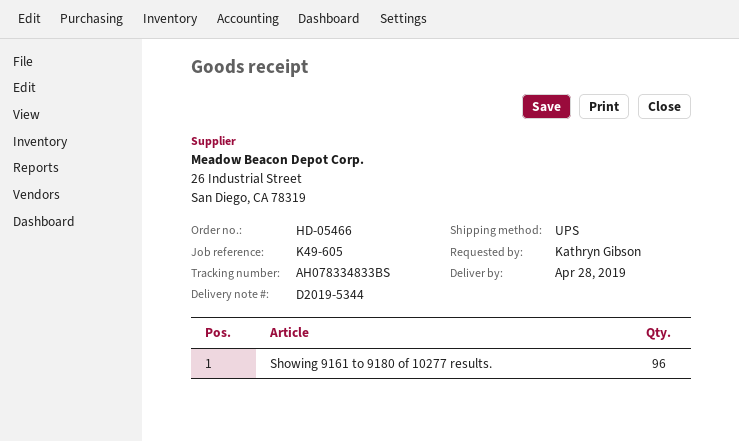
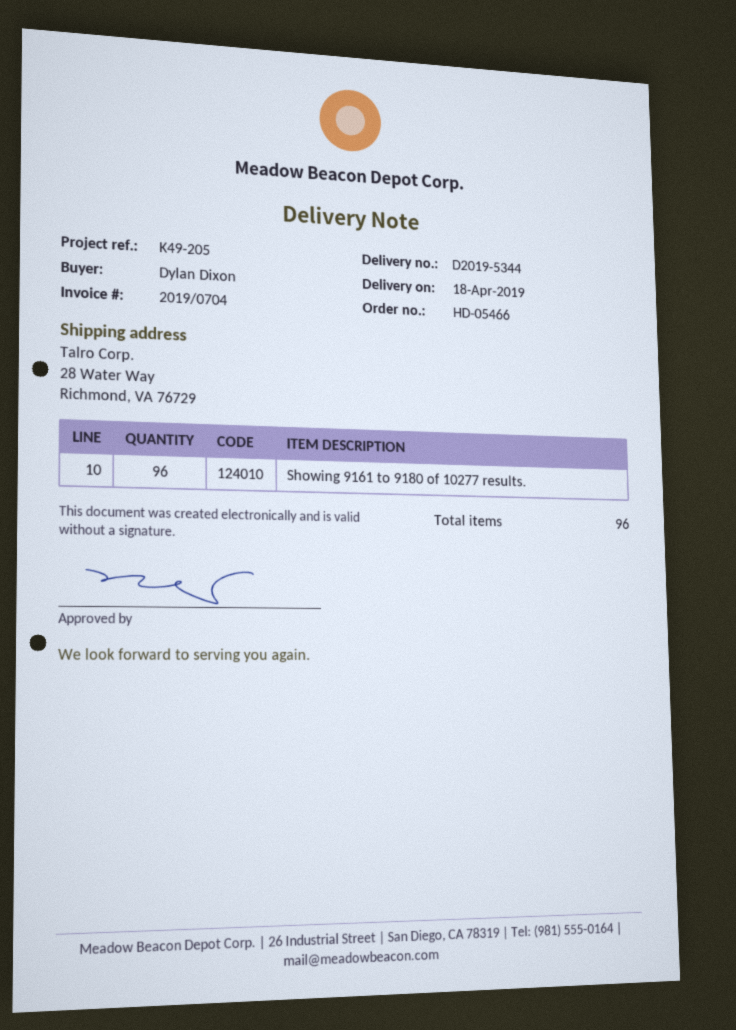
delivery date: 2019-04-28 -> 2019-04-18
reference: K49-605 -> K49-205
ordered by: Kathryn Gibson -> Dylan Dixon

